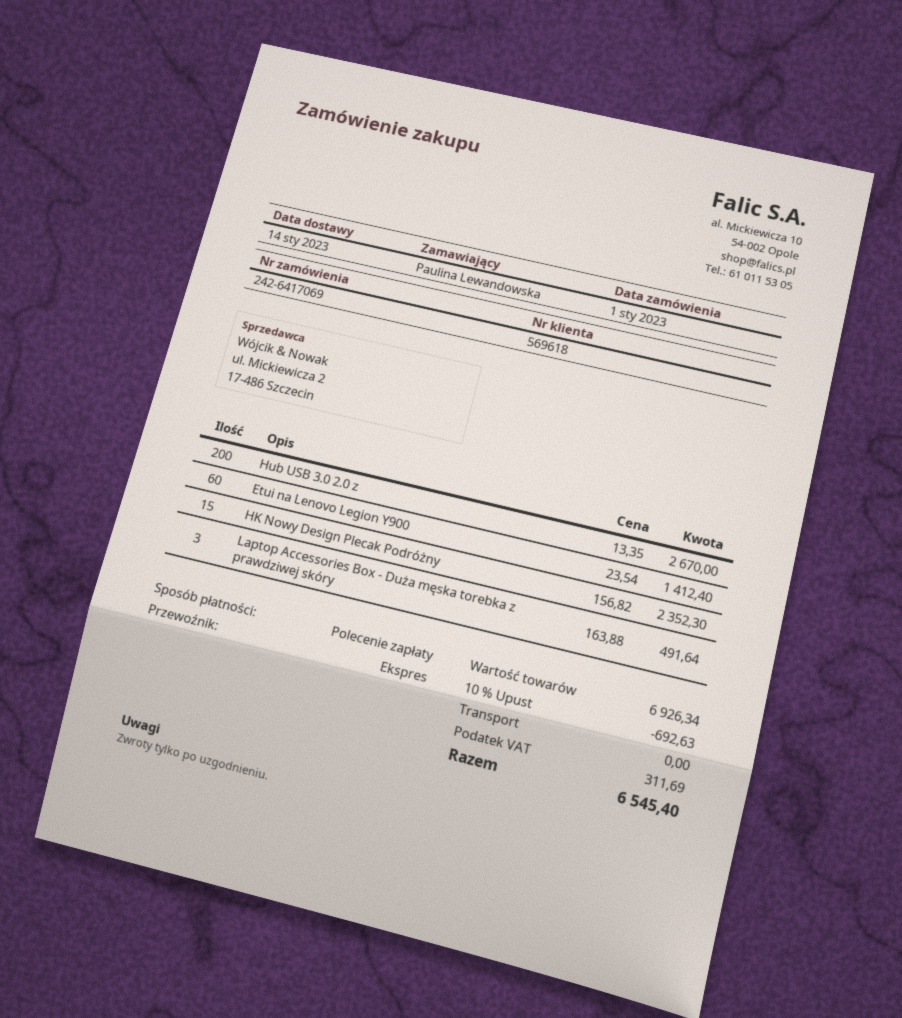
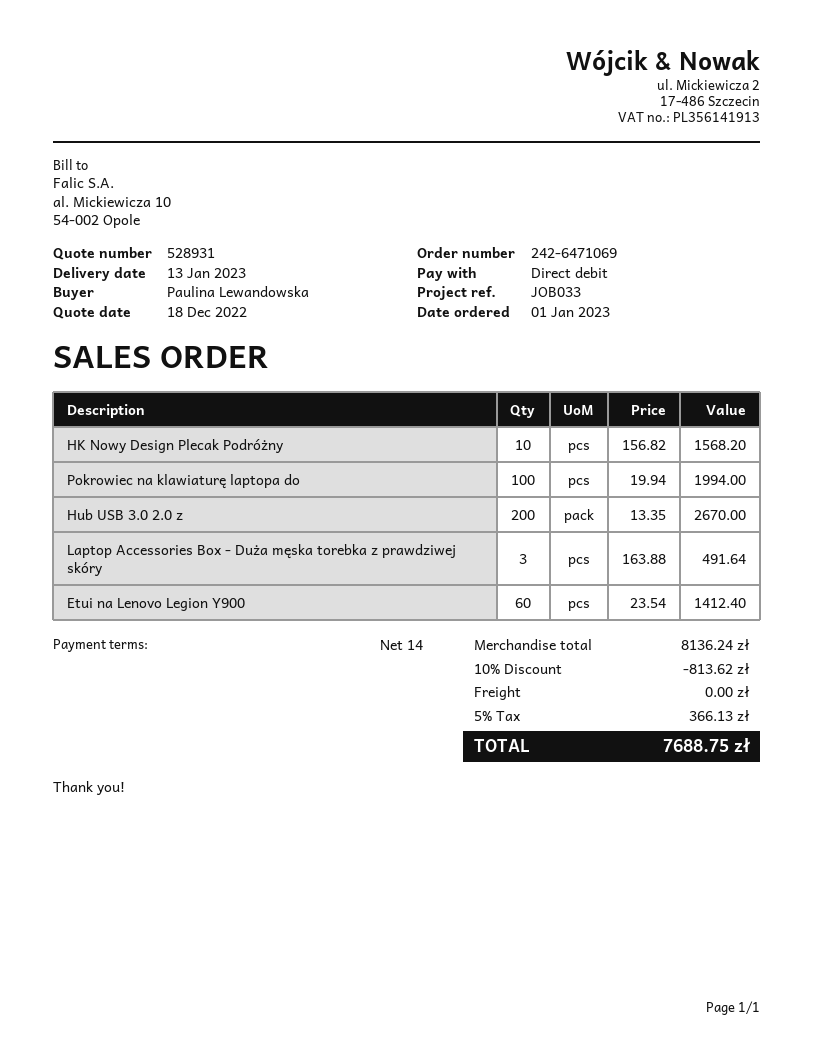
order number: 242-6417069 -> 242-6471069
delivery date: 2023-01-14 -> 2023-01-13
HK Nowy Design Plecak Podróżny: 15 x 156.82 = 2352.30 -> 10 x 156.82 = 1568.20
Pokrowiec na klawiaturę laptopa do: none -> 100 x 19.94 = 1994.00
subtotal: 6926.34 -> 8136.24
discount: 10% = 692.63 -> 10% = 813.62
tax: 311.69 -> 366.13
total: 6545.40 -> 7688.75

